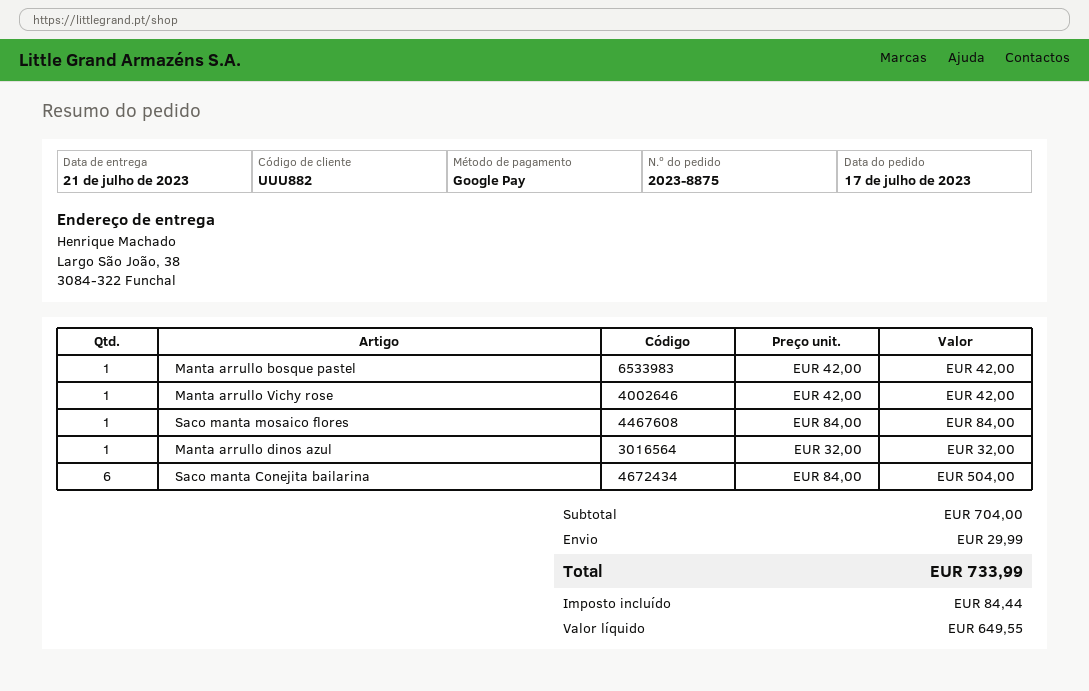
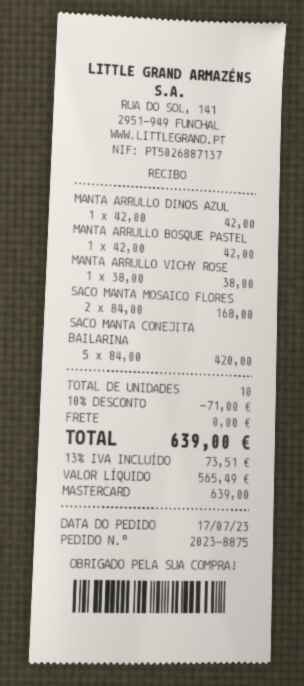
payment method: Google Pay -> Mastercard
Manta arrullo Vichy rose: 1 x 42.00 = 42.00 -> 1 x 38.00 = 38.00
Saco manta mosaico flores: 1 x 84.00 = 84.00 -> 2 x 84.00 = 168.00
Manta arrullo dinos azul: 1 x 32.00 = 32.00 -> 1 x 42.00 = 42.00
Saco manta Conejita bailarina: 6 x 84.00 = 504.00 -> 5 x 84.00 = 420.00
discount: none -> 10% = 71.00
shipping: 29.99 -> 0.00
net: 649.55 -> 565.49
tax: 84.44 -> 73.51
total: 733.99 -> 639.00

